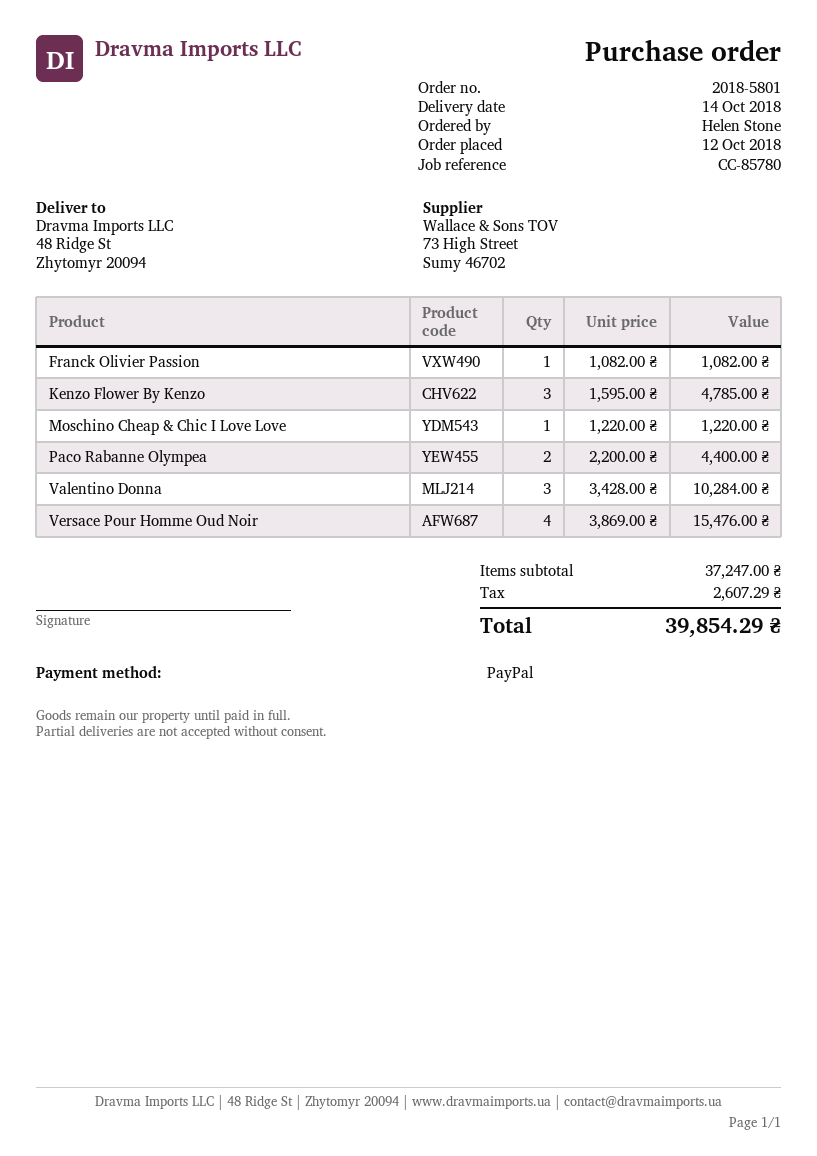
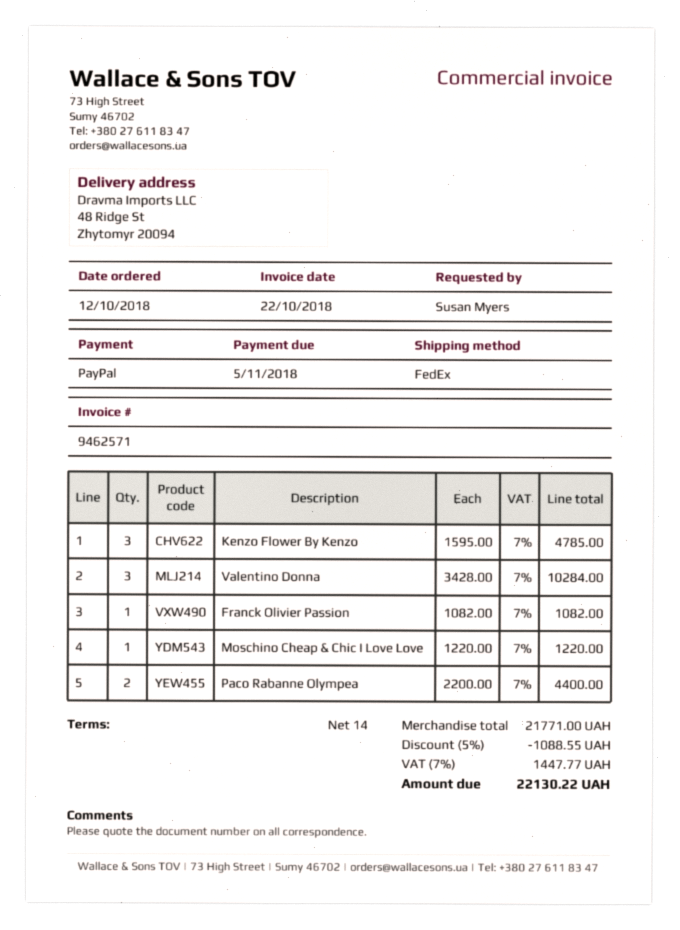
ordered by: Helen Stone -> Susan Myers
Versace Pour Homme Oud Noir: 4 x 3869.00 = 15476.00 -> none
subtotal: 37247.00 -> 21771.00
discount: none -> 5% = 1088.55
tax: 2607.29 -> 1447.77
total: 39854.29 -> 22130.22

